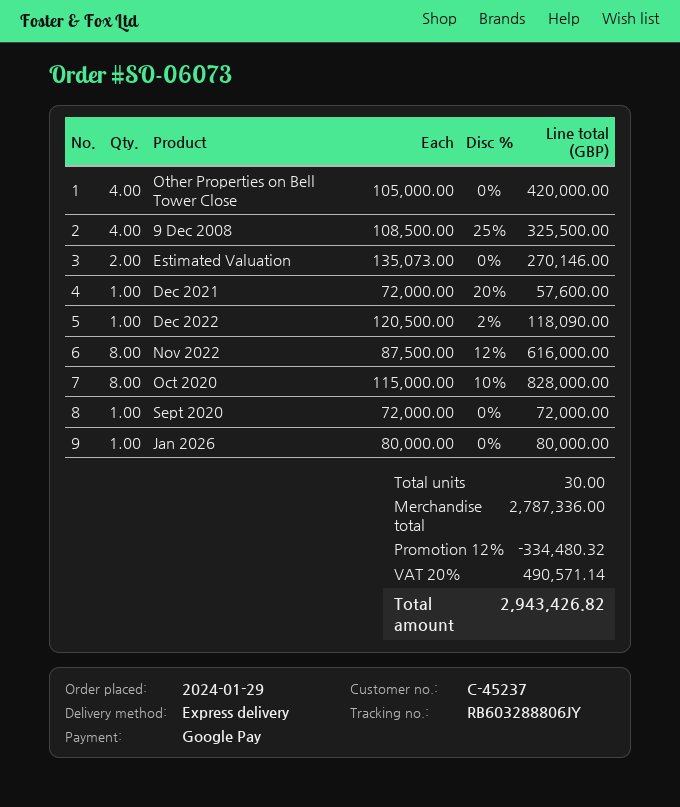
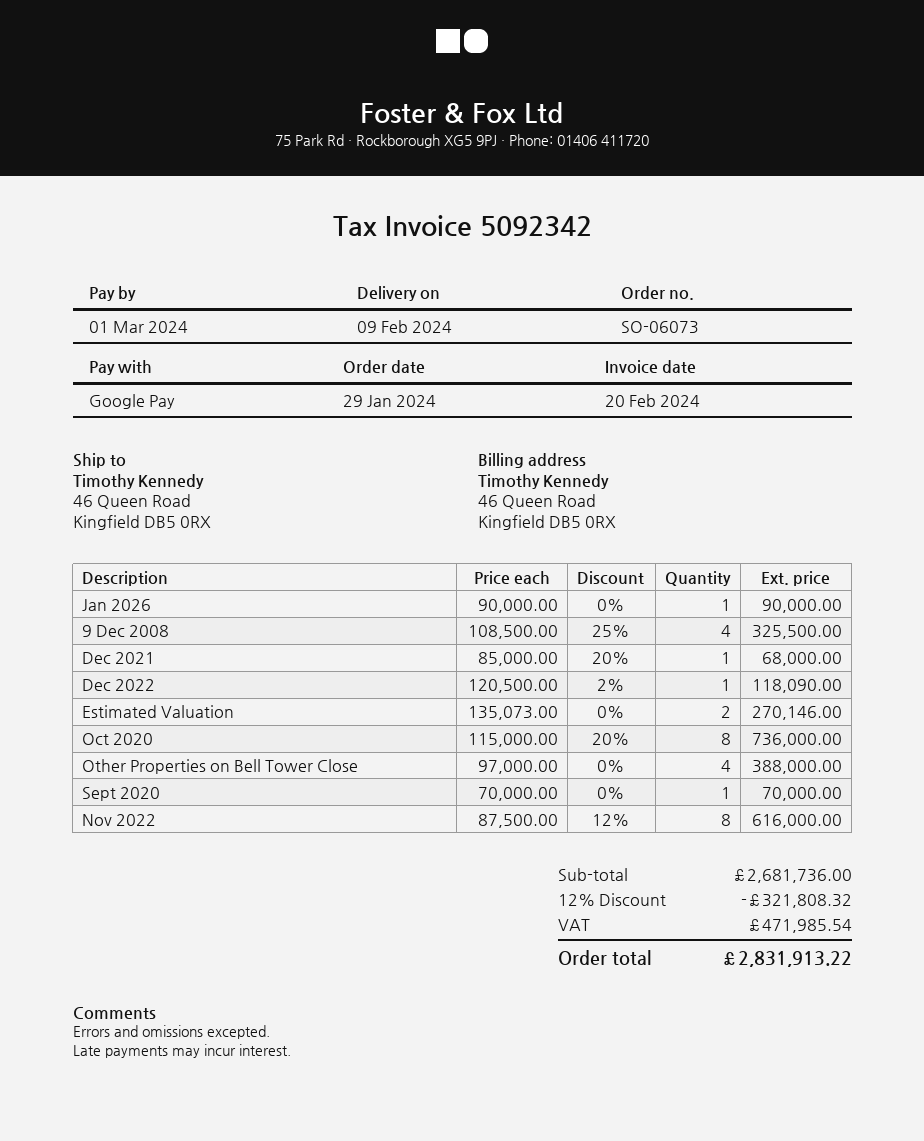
Other Properties on Bell Tower Close: 4 x 105000.00 = 420000.00 -> 4 x 97000.00 = 388000.00
Dec 2021: 1 x 72000.00 - 20% = 57600.00 -> 1 x 85000.00 - 20% = 68000.00
Oct 2020: 8 x 115000.00 - 10% = 828000.00 -> 8 x 115000.00 - 20% = 736000.00
Sept 2020: 1 x 72000.00 = 72000.00 -> 1 x 70000.00 = 70000.00
Jan 2026: 1 x 80000.00 = 80000.00 -> 1 x 90000.00 = 90000.00
subtotal: 2787336.00 -> 2681736.00
discount: 12% = 334480.32 -> 12% = 321808.32
tax: 490571.14 -> 471985.54
total: 2943426.82 -> 2831913.22

